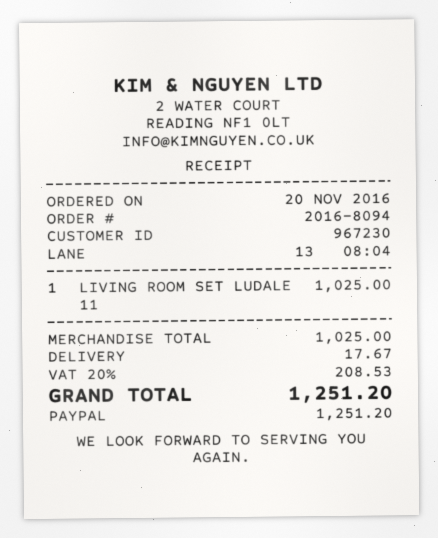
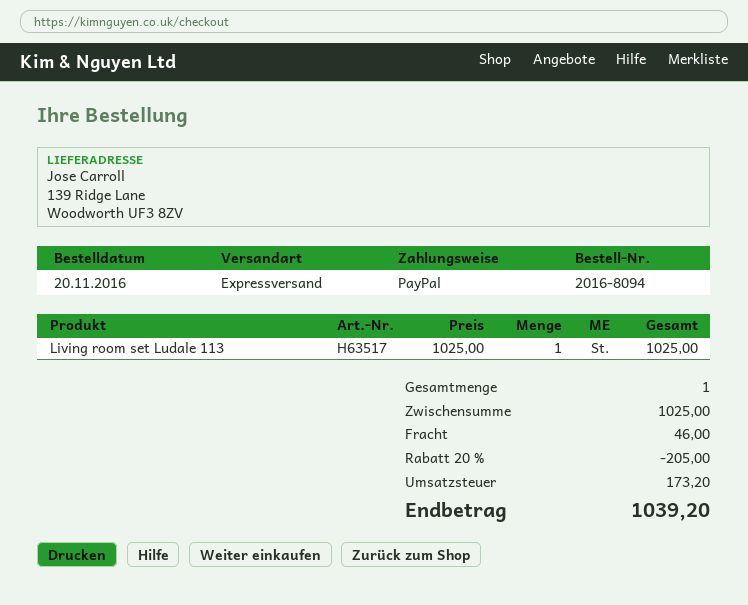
discount: none -> 20% = 205.00
shipping: 17.67 -> 46.00
tax: 208.53 -> 173.20
total: 1251.20 -> 1039.20

